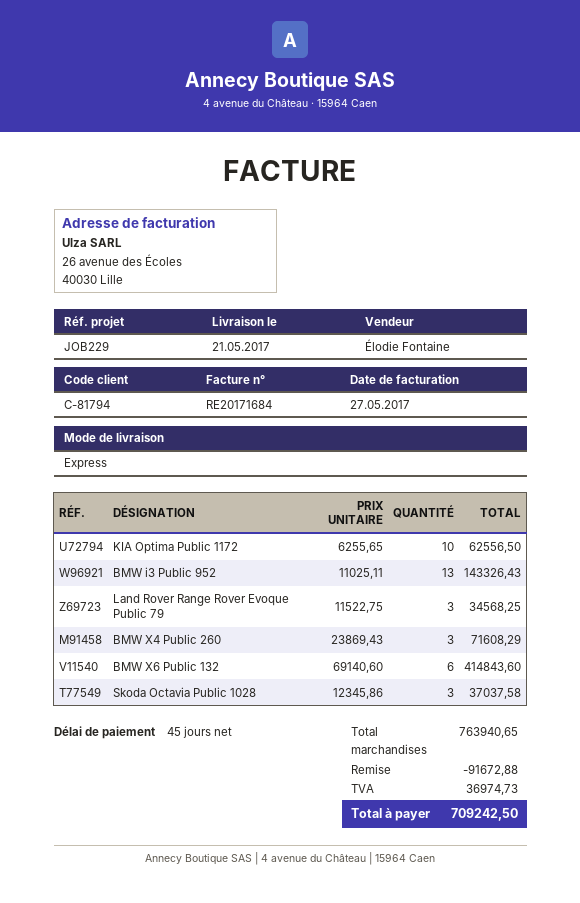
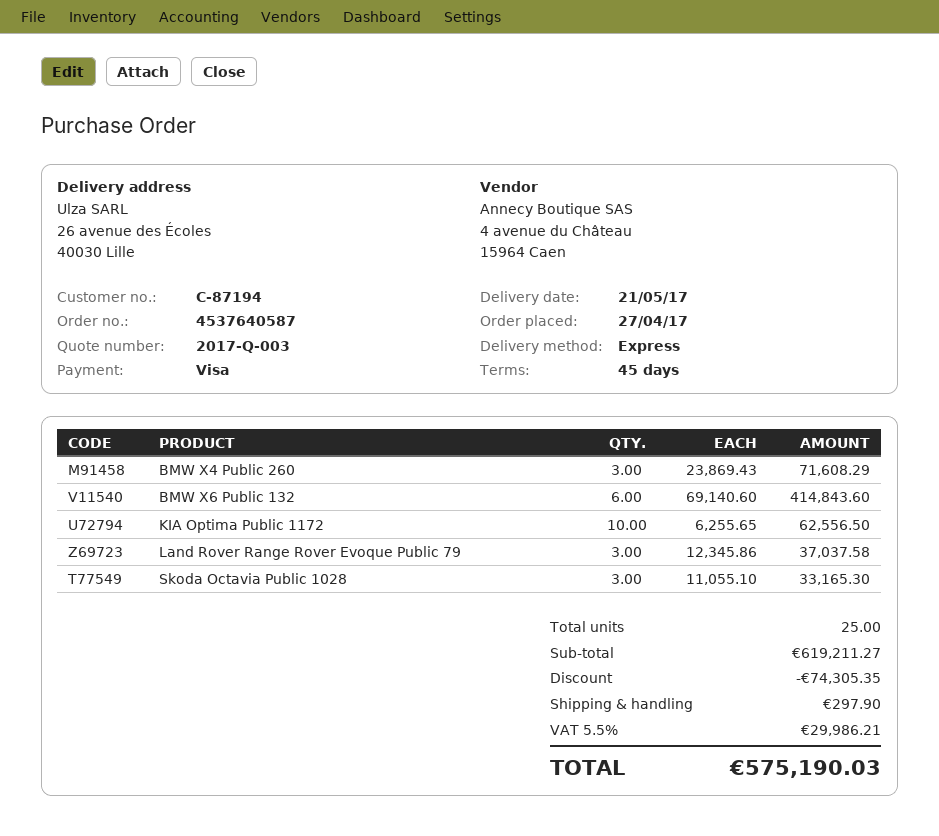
customer number: C-81794 -> C-87194
BMW i3 Public 952: 13 x 11025.11 = 143326.43 -> none
Land Rover Range Rover Evoque Public 79: 3 x 11522.75 = 34568.25 -> 3 x 12345.86 = 37037.58
Skoda Octavia Public 1028: 3 x 12345.86 = 37037.58 -> 3 x 11055.10 = 33165.30
subtotal: 763940.65 -> 619211.27
discount: 91672.88 -> 74305.35
shipping: none -> 297.90
tax: 36974.73 -> 29986.21
total: 709242.50 -> 575190.03

